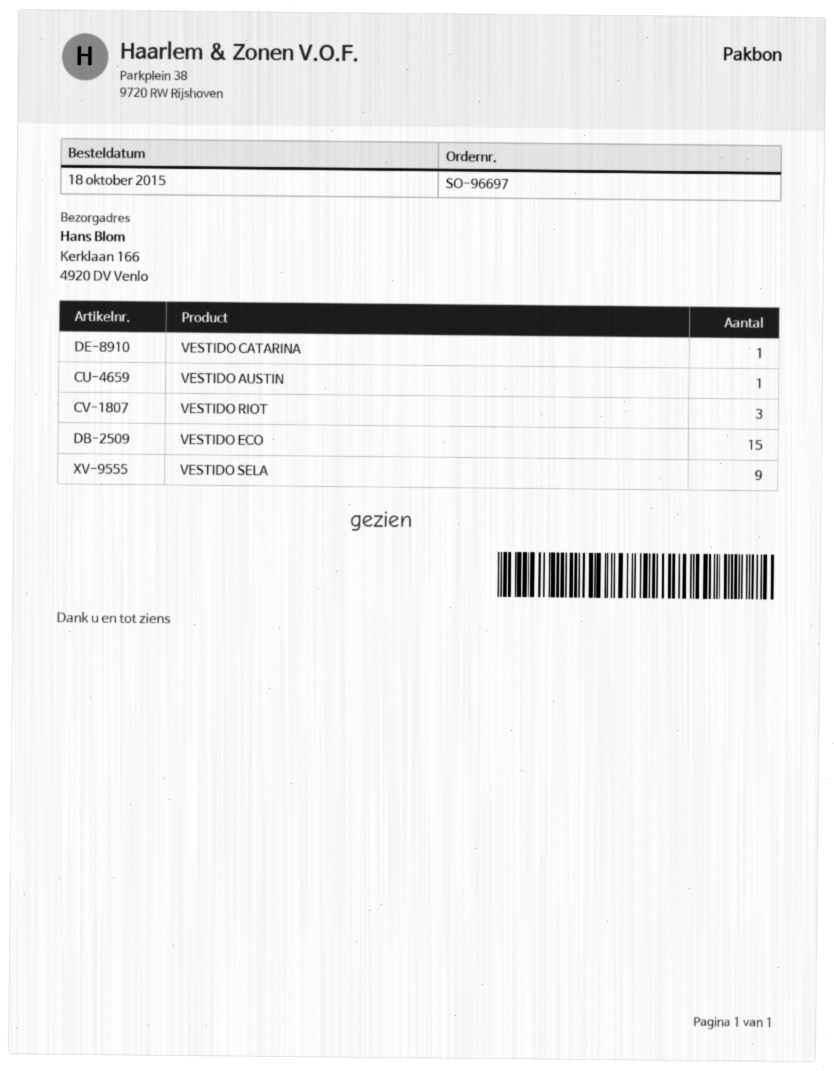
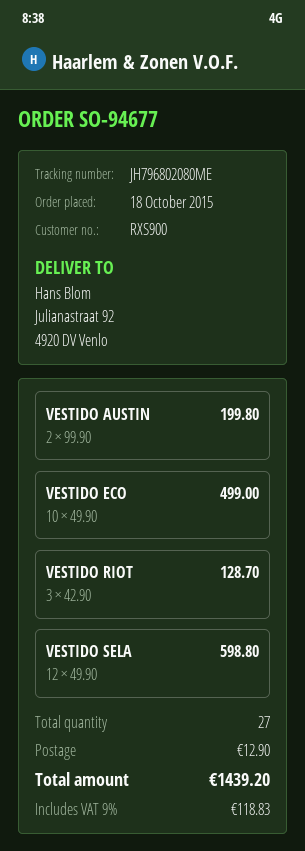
order number: SO-96697 -> SO-94677
ship to: Kerklaan 166, 4920 DV Venlo -> Julianastraat 92, 4920 DV Venlo
VESTIDO CATARINA: 1 -> none
VESTIDO AUSTIN: 1 -> 2
VESTIDO ECO: 15 -> 10
VESTIDO SELA: 9 -> 12

